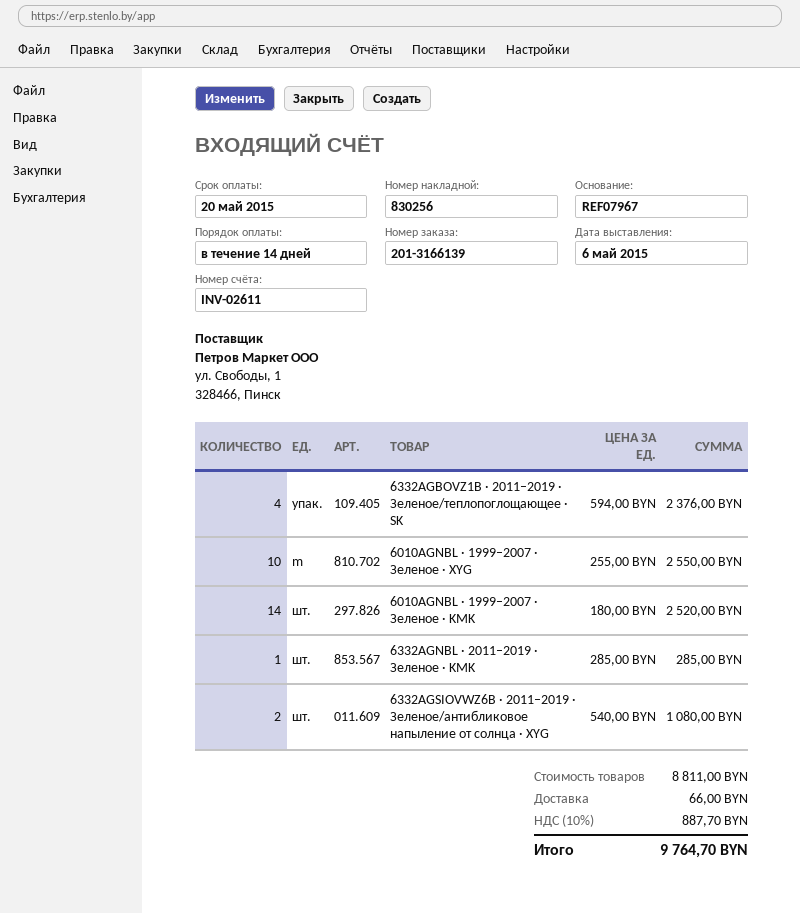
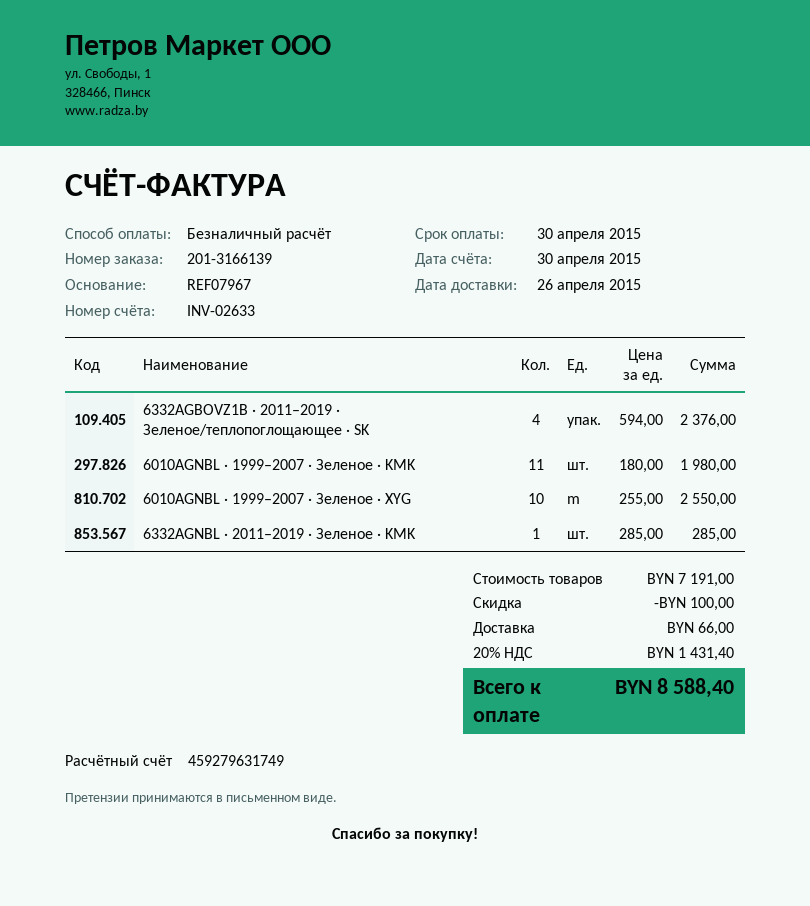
invoice number: INV-02611 -> INV-02633
invoice date: 2015-05-06 -> 2015-04-30
due date: 2015-05-20 -> 2015-04-30
6010AGNBL · 1999–2007 · Зеленое · KMK: 14 x 180.00 = 2520.00 -> 11 x 180.00 = 1980.00
6332AGSIOVWZ6B · 2011–2019 · Зеленое/антибликовое напыление от солнца · XYG: 2 x 540.00 = 1080.00 -> none
subtotal: 8811.00 -> 7191.00
discount: none -> 100.00
tax: 10% = 887.70 -> 20% = 1431.40
total: 9764.70 -> 8588.40

